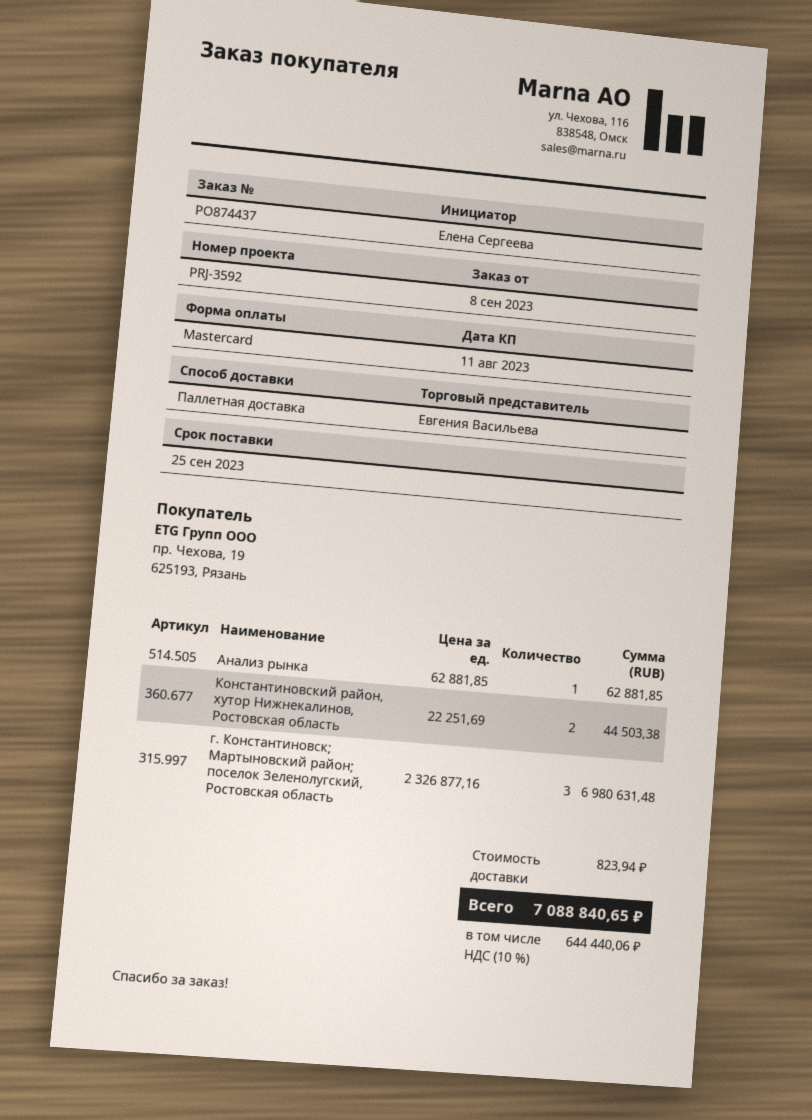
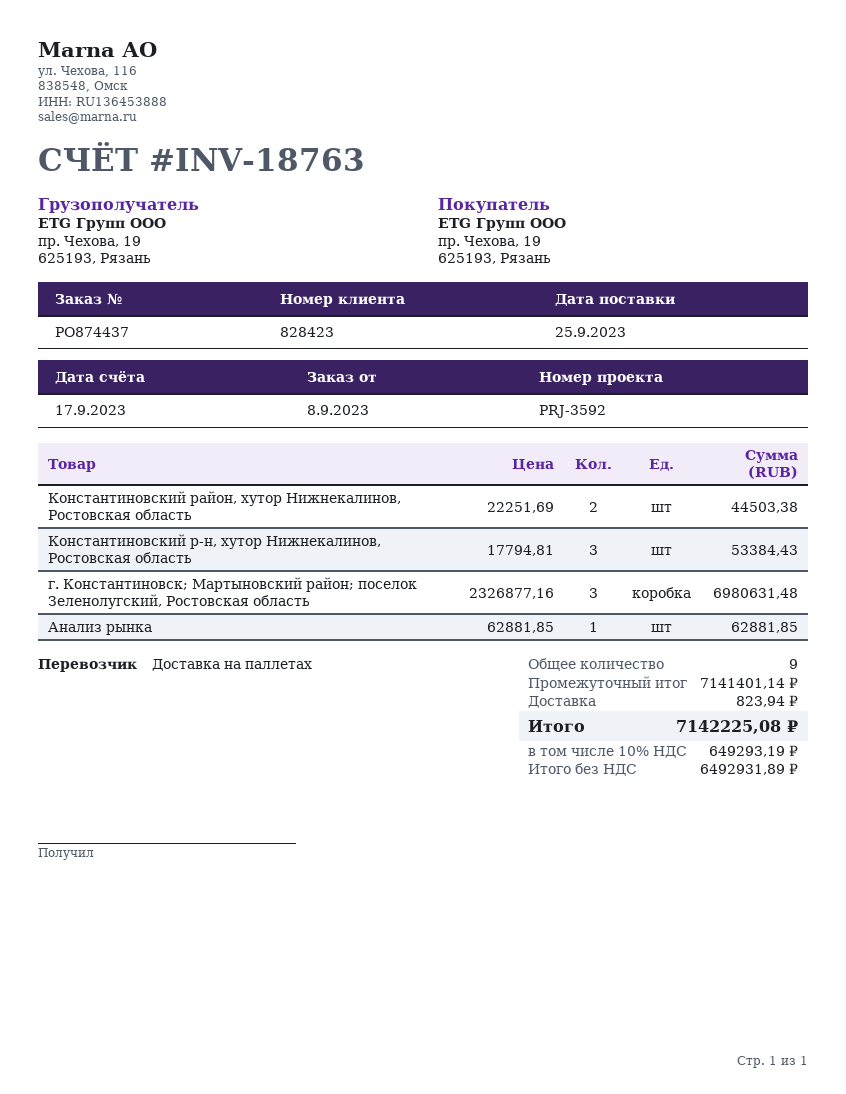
Константиновский р-н, хутор Нижнекалинов, Ростовская область: none -> 3 x 17794.81 = 53384.43
tax: 10% = 644440.06 -> 10% = 649293.19
total: 7088840.65 -> 7142225.08

